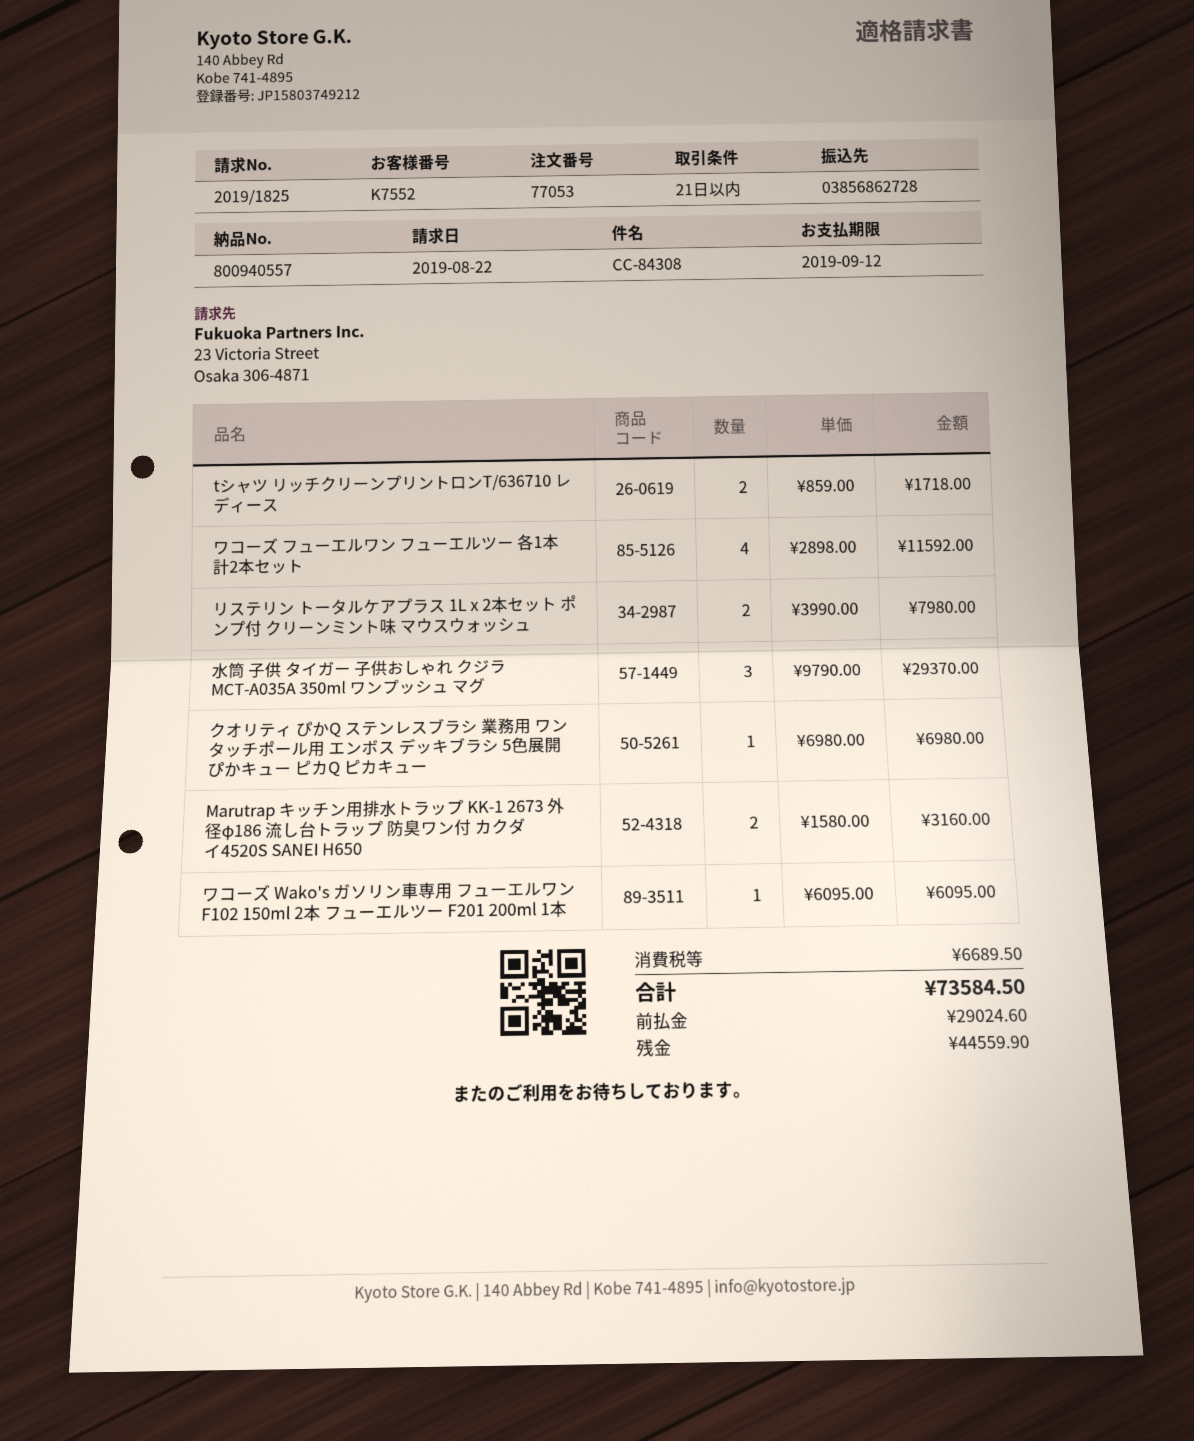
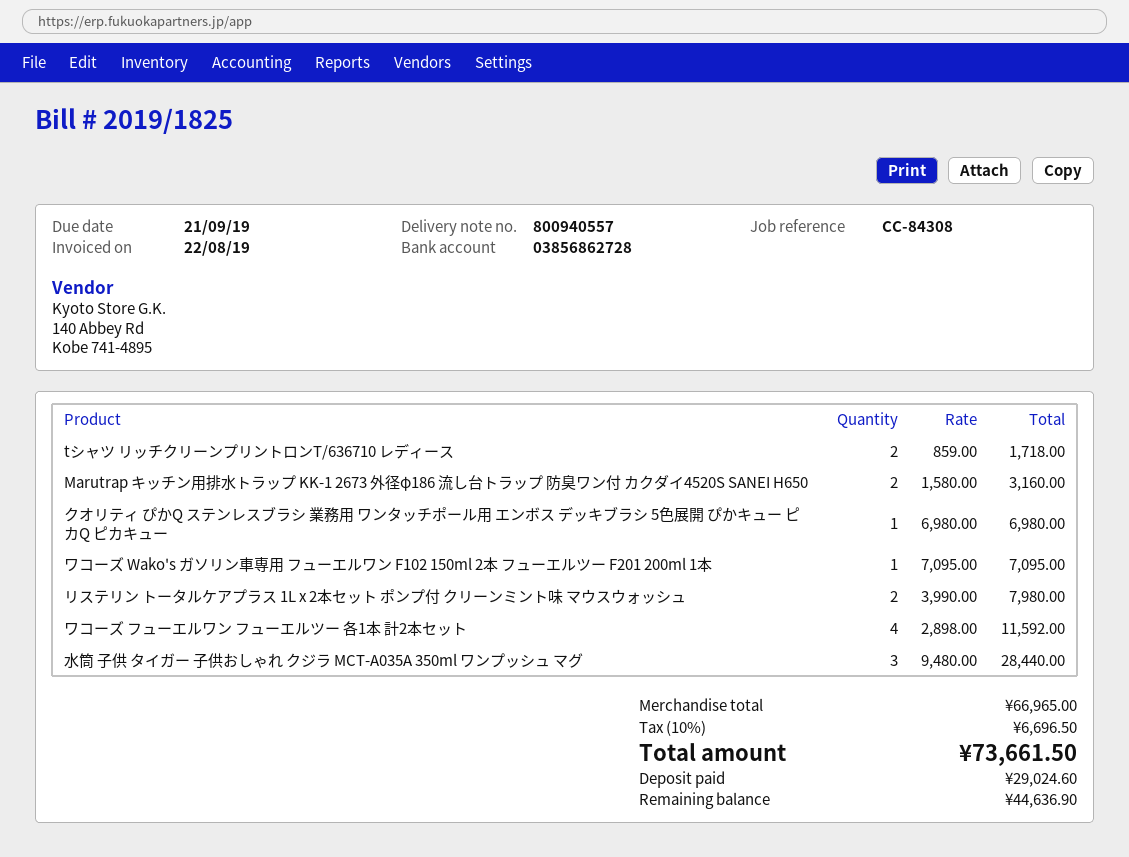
due date: 2019-09-12 -> 2019-09-21
水筒 子供 タイガー 子供おしゃれ クジラ MCT-A035A 350ml ワンプッシュ マグ: 3 x 9790.00 = 29370.00 -> 3 x 9480.00 = 28440.00
ワコーズ Wako's ガソリン車専用 フューエルワン F102 150ml 2本 フューエルツー F201 200ml 1本: 1 x 6095.00 = 6095.00 -> 1 x 7095.00 = 7095.00
tax: 6689.50 -> 6696.50
total: 73584.50 -> 73661.50
balance: 44559.90 -> 44636.90

